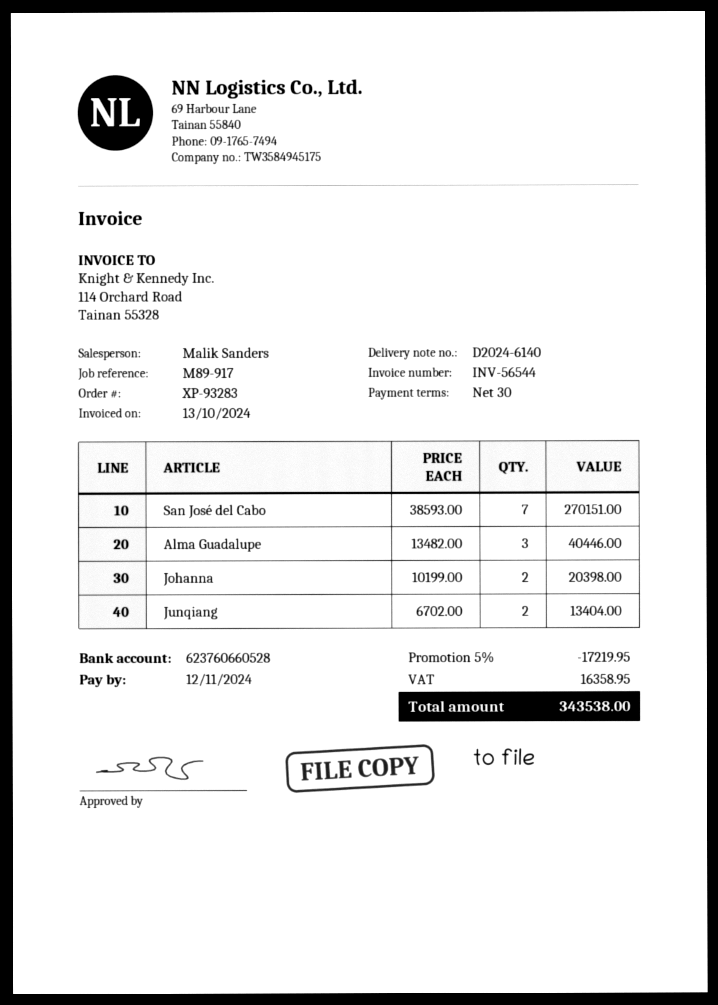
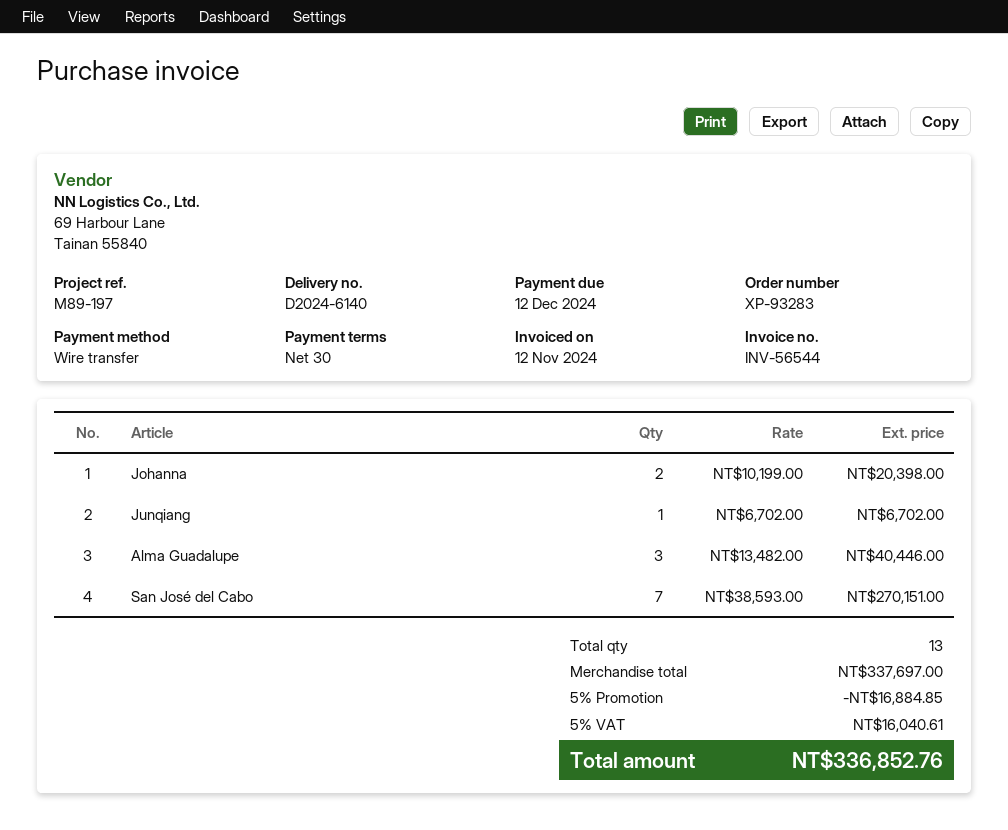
invoice date: 2024-10-13 -> 2024-11-12
due date: 2024-11-12 -> 2024-12-12
reference: M89-917 -> M89-197
Junqiang: 2 x 6702.00 = 13404.00 -> 1 x 6702.00 = 6702.00
discount: 5% = 17219.95 -> 5% = 16884.85
tax: 16358.95 -> 16040.61
total: 343538.00 -> 336852.76

